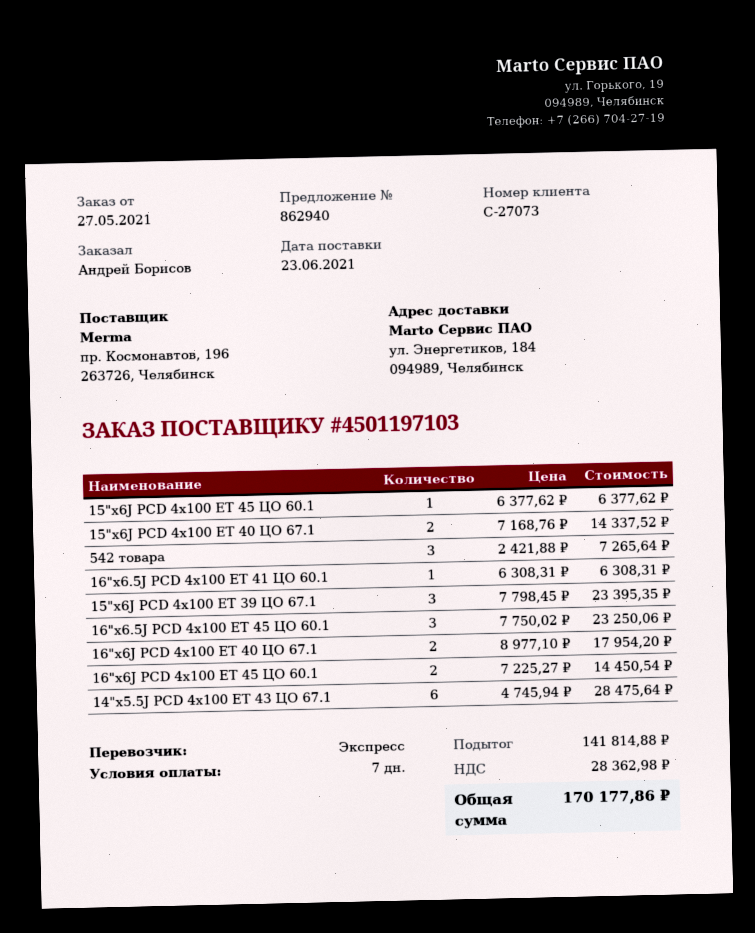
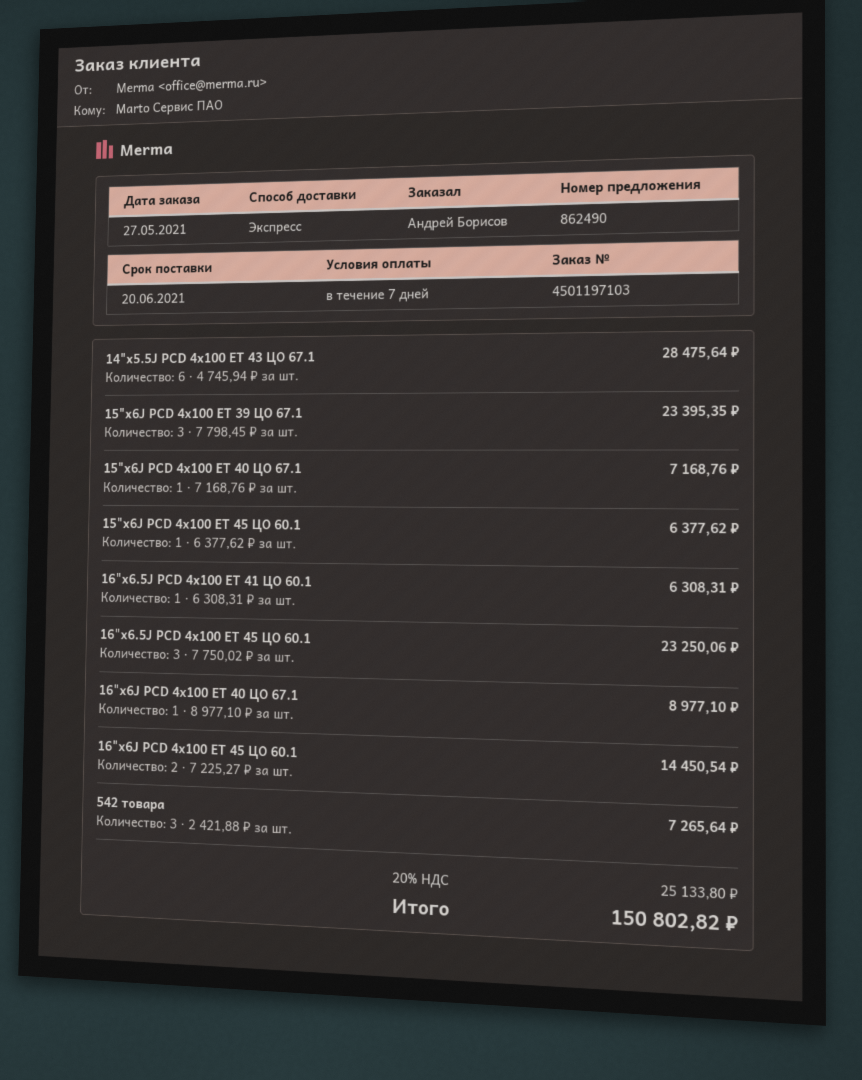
quote number: 862940 -> 862490
delivery date: 2021-06-23 -> 2021-06-20
15"x6J PCD 4x100 ЕТ 40 ЦО 67.1: 2 x 7168.76 = 14337.52 -> 1 x 7168.76 = 7168.76
16"x6J PCD 4x100 ЕТ 40 ЦО 67.1: 2 x 8977.10 = 17954.20 -> 1 x 8977.10 = 8977.10
tax: 28362.98 -> 25133.80
total: 170177.86 -> 150802.82

